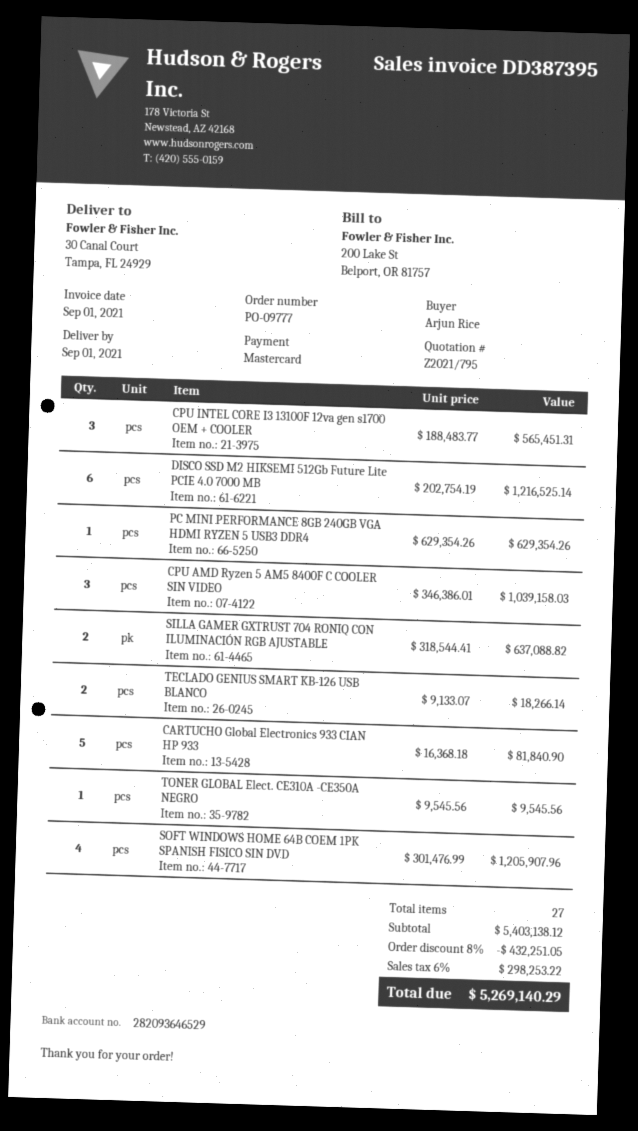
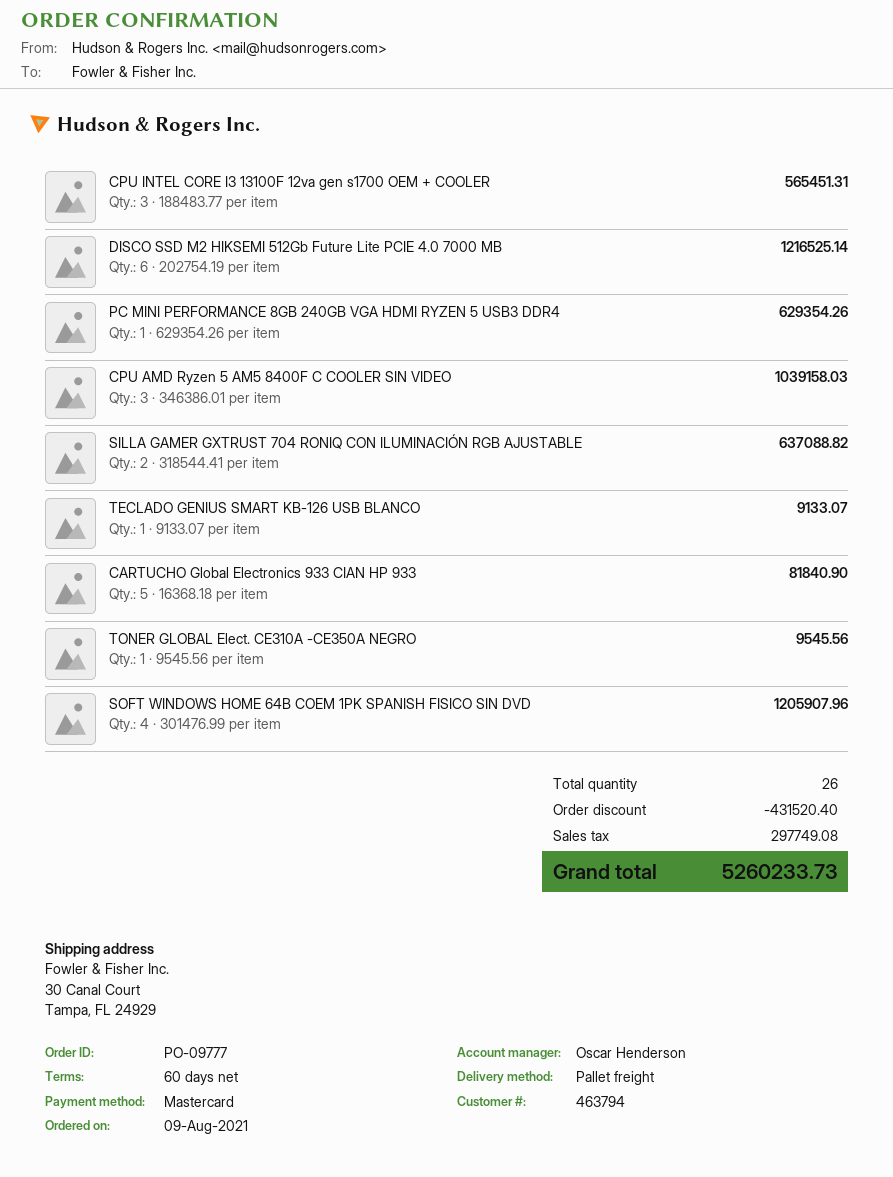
TECLADO GENIUS SMART KB-126 USB BLANCO: 2 x 9133.07 = 18266.14 -> 1 x 9133.07 = 9133.07
total quantity: 27 -> 26
discount: 432251.05 -> 431520.40
tax: 298253.22 -> 297749.08
total: 5269140.29 -> 5260233.73

